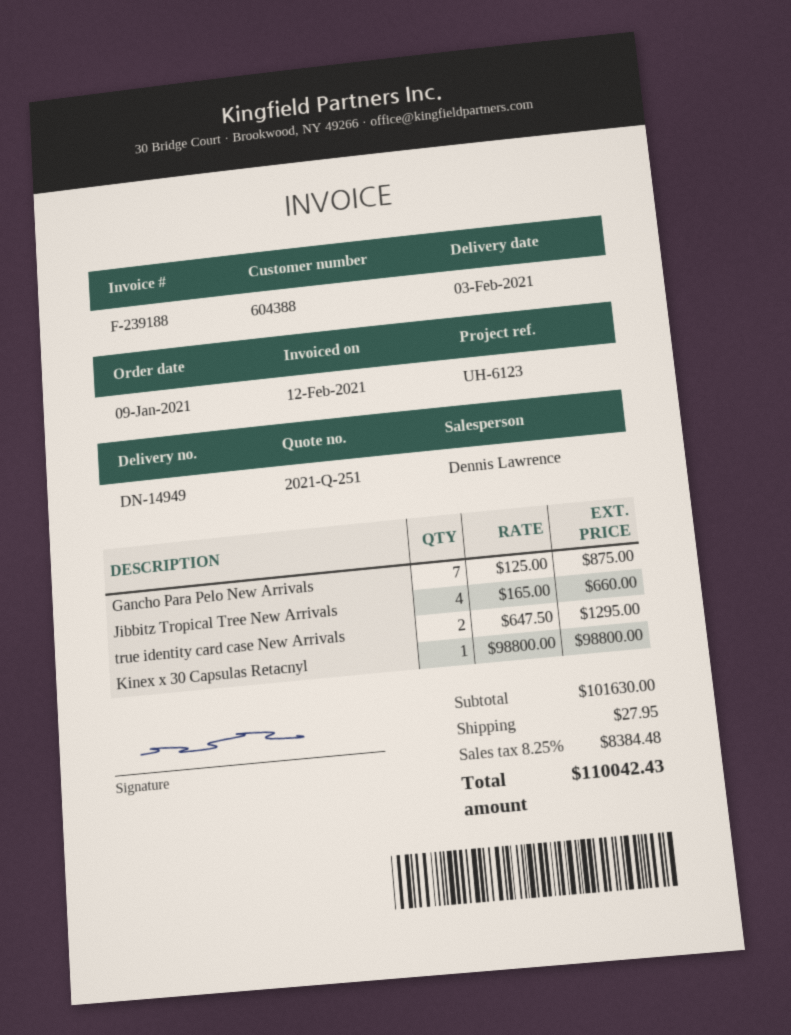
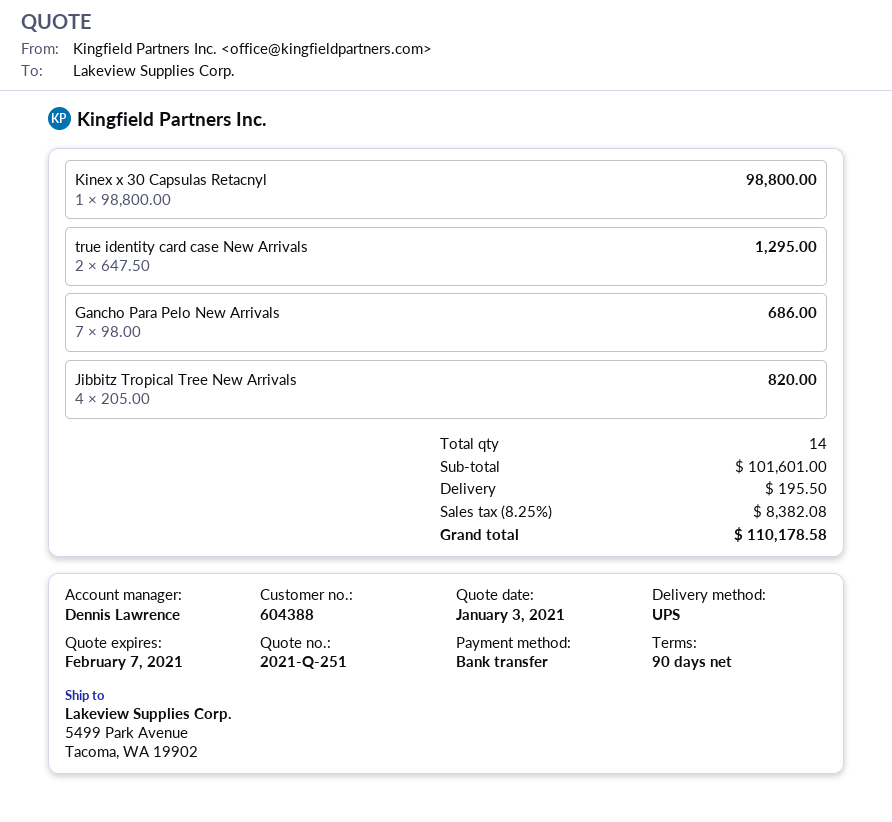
Gancho Para Pelo New Arrivals: 7 x 125.00 = 875.00 -> 7 x 98.00 = 686.00
Jibbitz Tropical Tree New Arrivals: 4 x 165.00 = 660.00 -> 4 x 205.00 = 820.00
subtotal: 101630.00 -> 101601.00
shipping: 27.95 -> 195.50
tax: 8.25% = 8384.48 -> 8.25% = 8382.08
total: 110042.43 -> 110178.58

